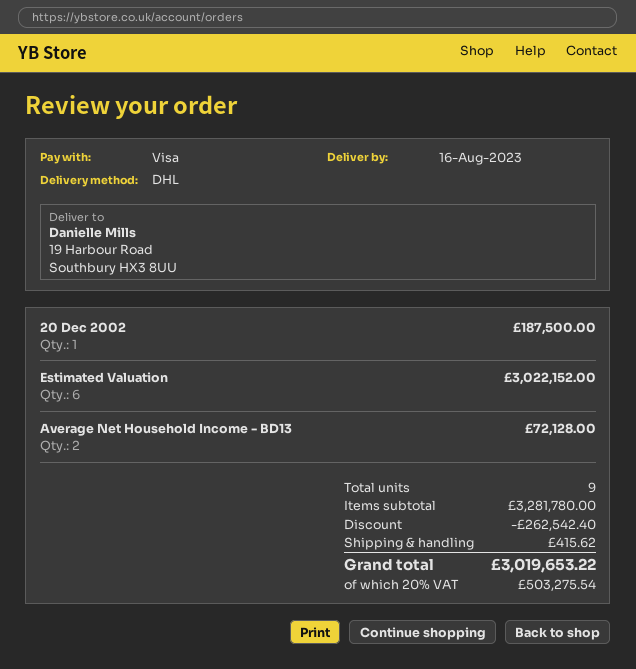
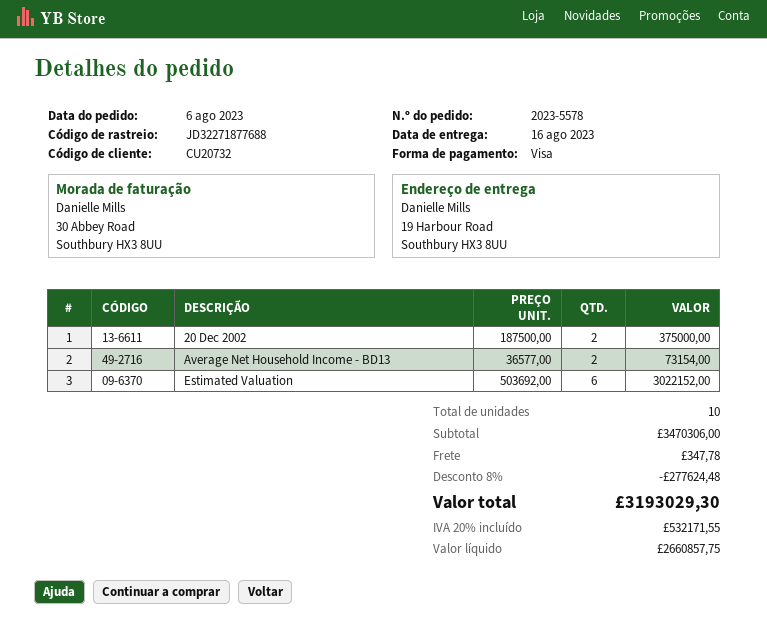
20 Dec 2002: 1 for 187500.00 -> 2 for 375000.00
Average Net Household Income - BD13: 2 for 72128.00 -> 2 for 73154.00
total quantity: 9 -> 10
subtotal: 3281780.00 -> 3470306.00
discount: 262542.40 -> 277624.48
shipping: 415.62 -> 347.78
tax: 20% = 503275.54 -> 20% = 532171.55
total: 3019653.22 -> 3193029.30

